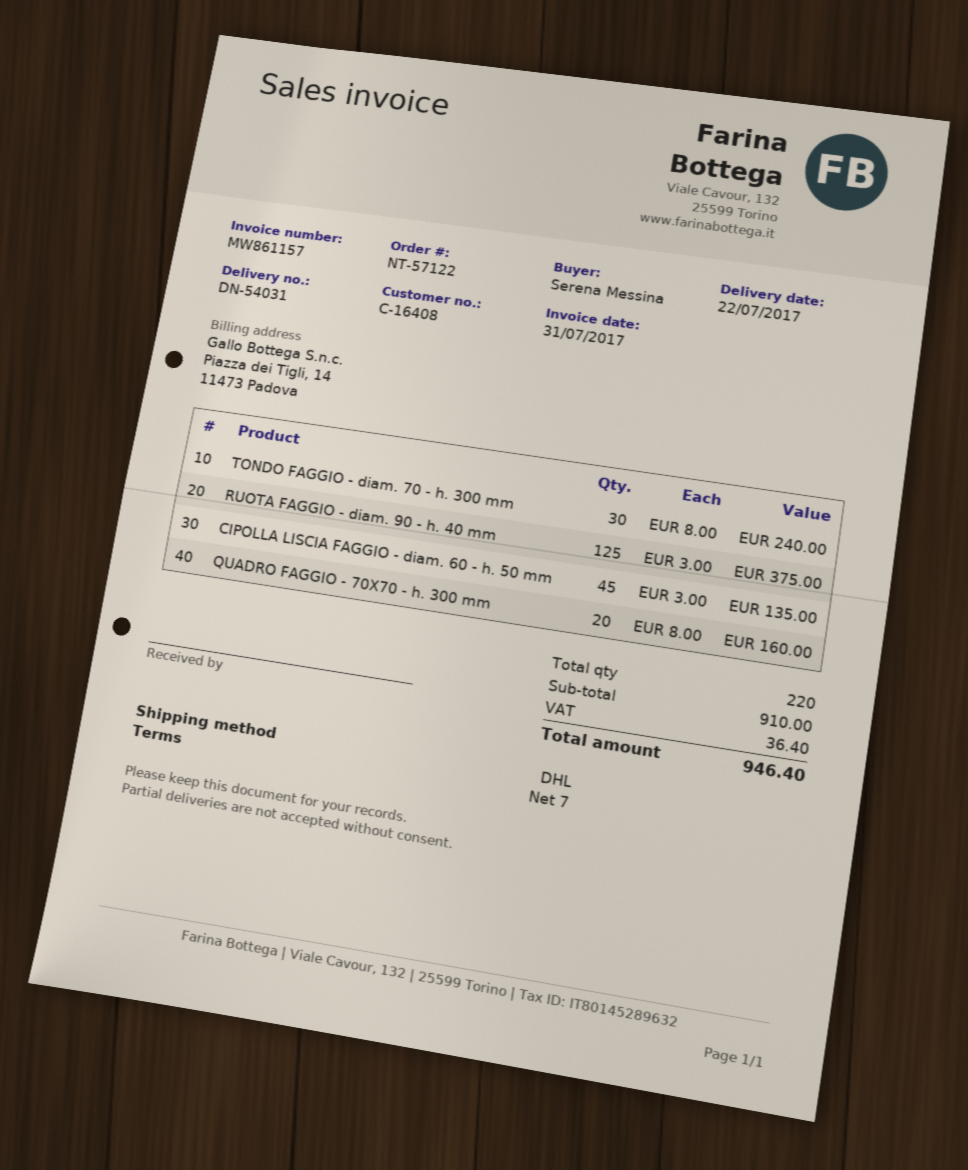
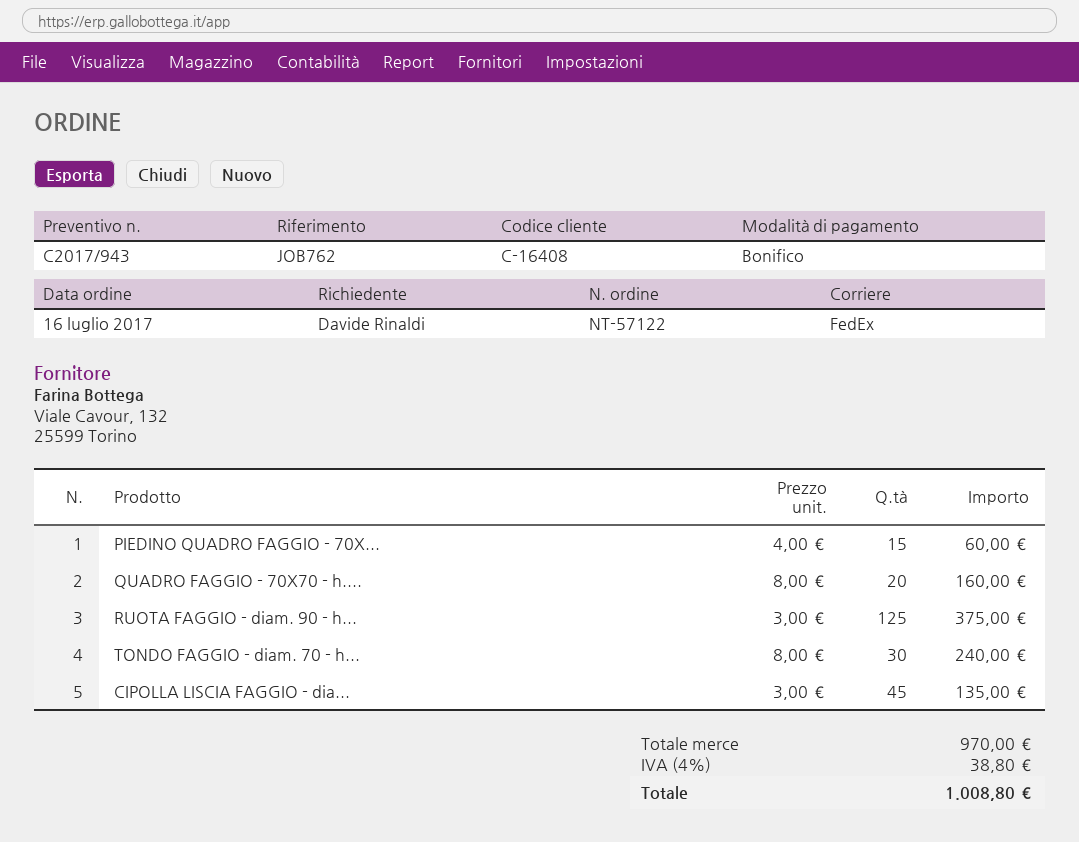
ordered by: Serena Messina -> Davide Rinaldi
shipping method: DHL -> FedEx
PIEDINO QUADRO FAGGIO - 70X...: none -> 15 x 4.00 = 60.00
subtotal: 910.00 -> 970.00
tax: 36.40 -> 38.80
total: 946.40 -> 1008.80

